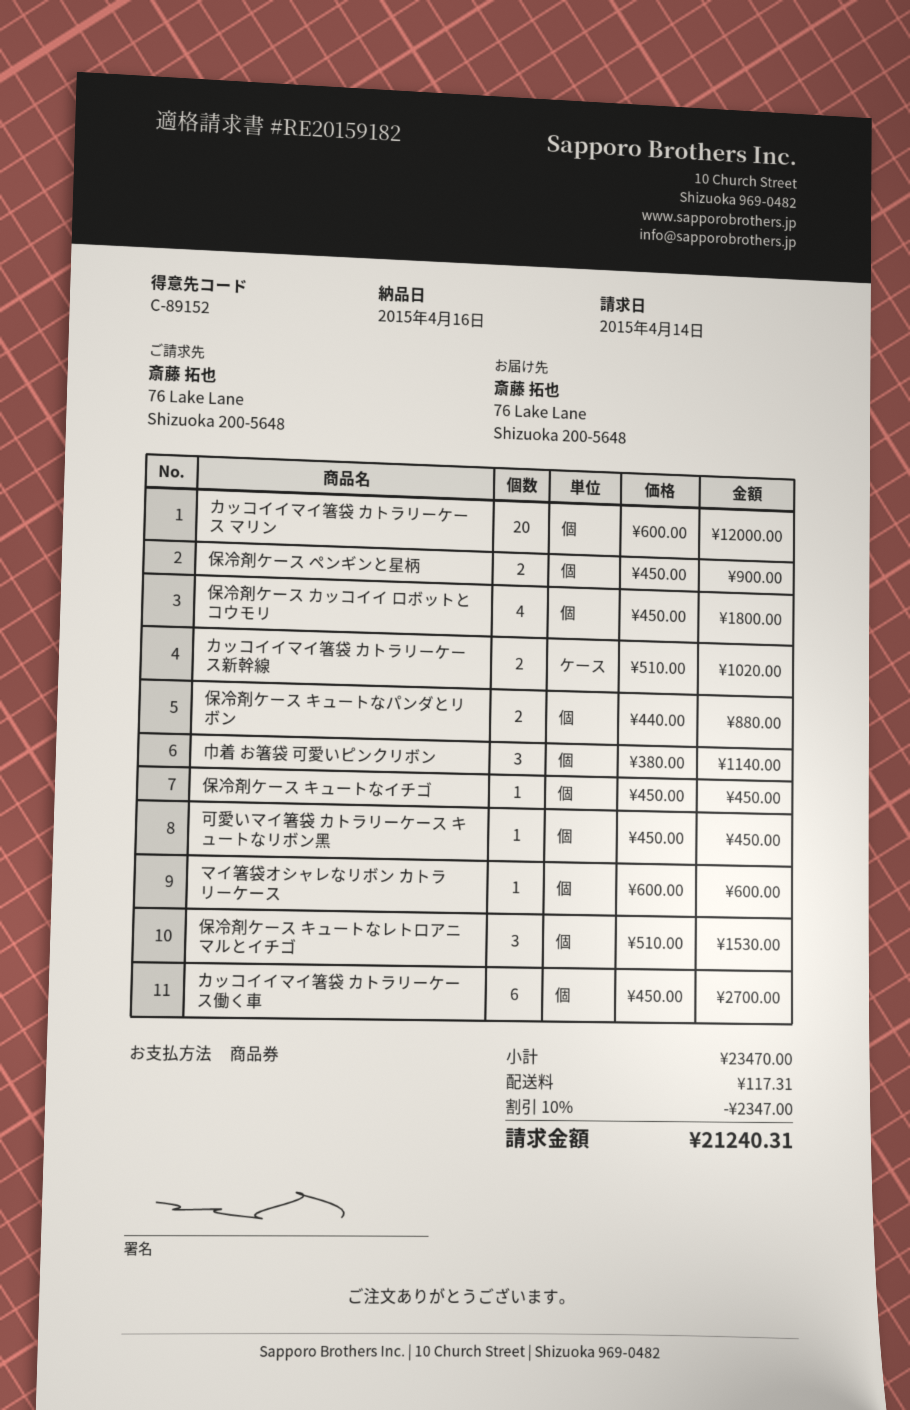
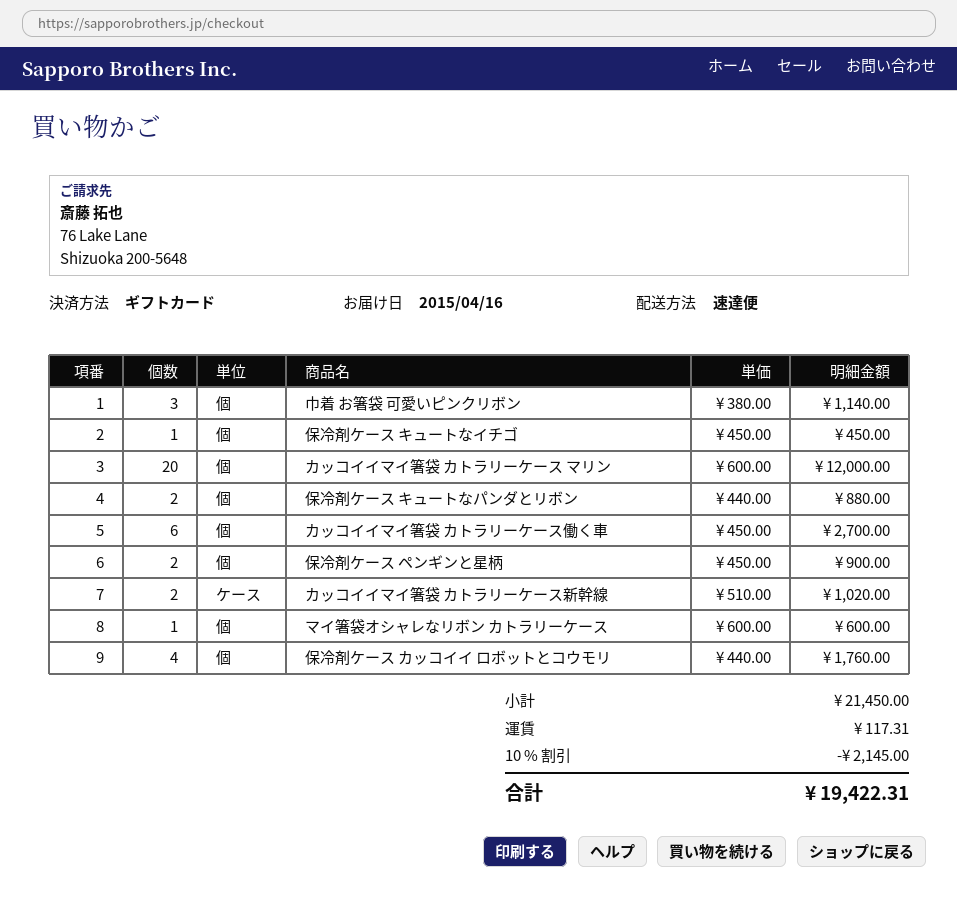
保冷剤ケース カッコイイ ロボットとコウモリ: 4 x 450.00 = 1800.00 -> 4 x 440.00 = 1760.00
可愛いマイ箸袋 カトラリーケース キュートなリボン黑: 1 x 450.00 = 450.00 -> none
保冷剤ケース キュートなレトロアニマルとイチゴ: 3 x 510.00 = 1530.00 -> none
subtotal: 23470.00 -> 21450.00
discount: 10% = 2347.00 -> 10% = 2145.00
total: 21240.31 -> 19422.31

